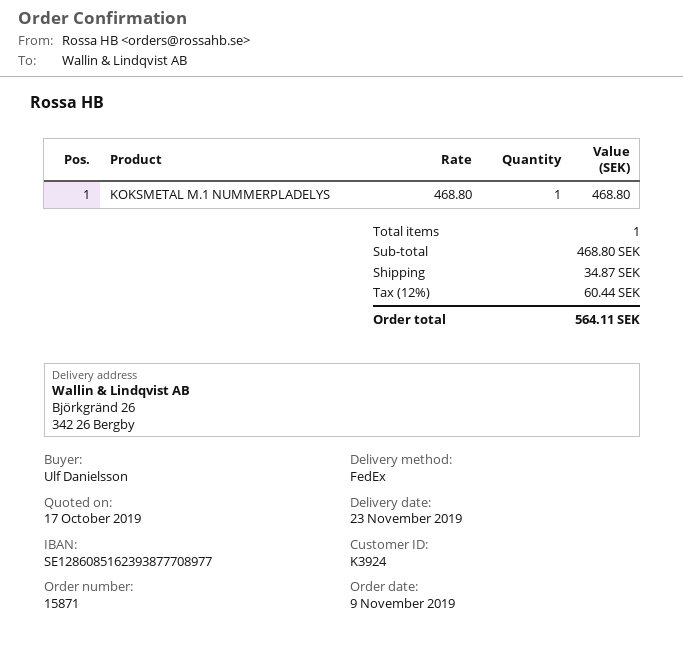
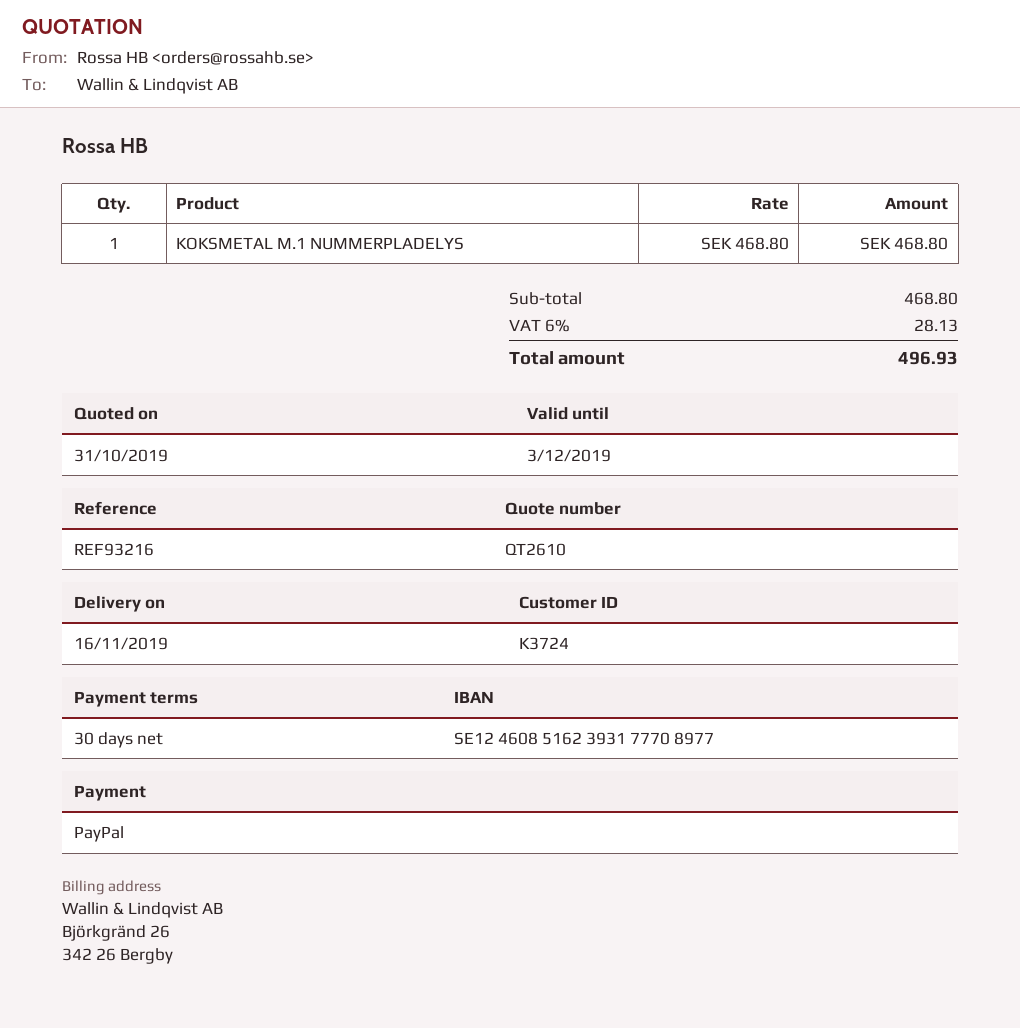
quote date: 2019-10-17 -> 2019-10-31
delivery date: 2019-11-23 -> 2019-11-16
customer number: K3924 -> K3724
bank account: SE1286085162393877708977 -> SE1246085162393177708977
shipping: 34.87 -> none
tax: 12% = 60.44 -> 6% = 28.13
total: 564.11 -> 496.93

